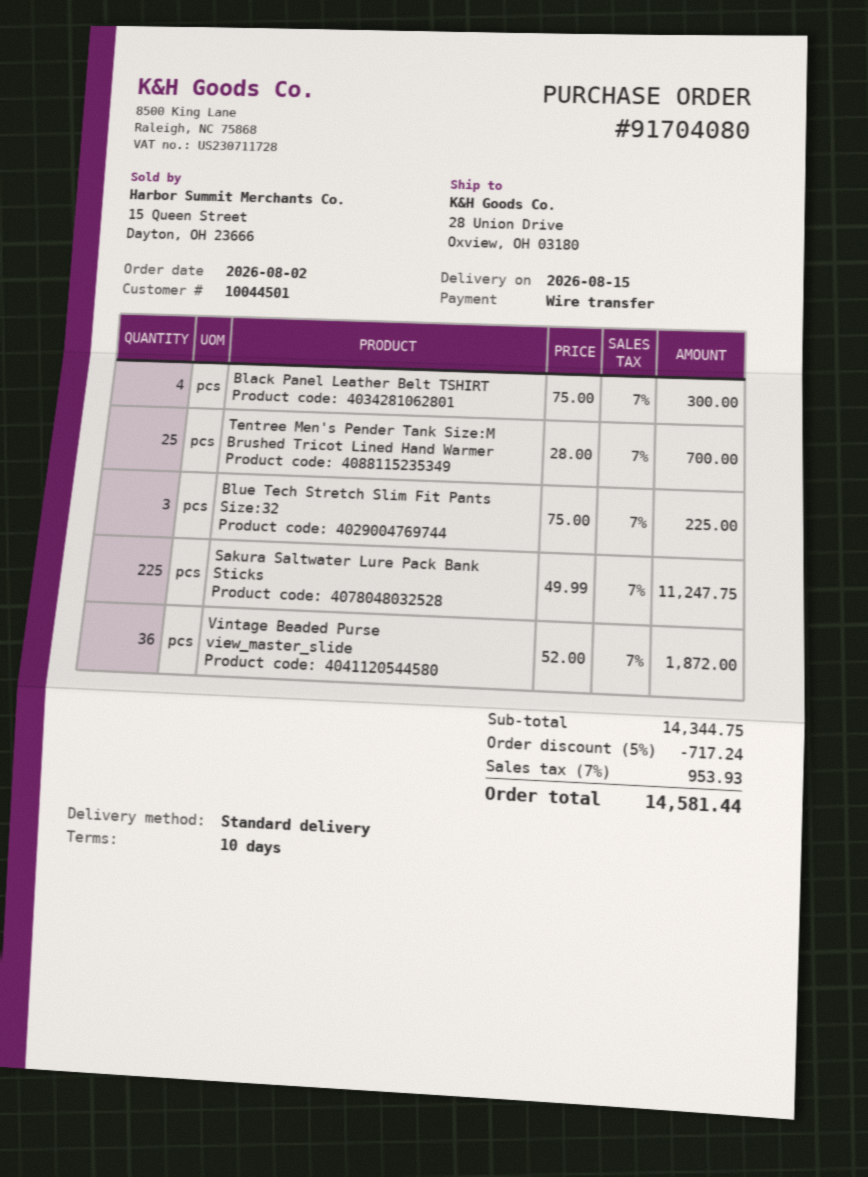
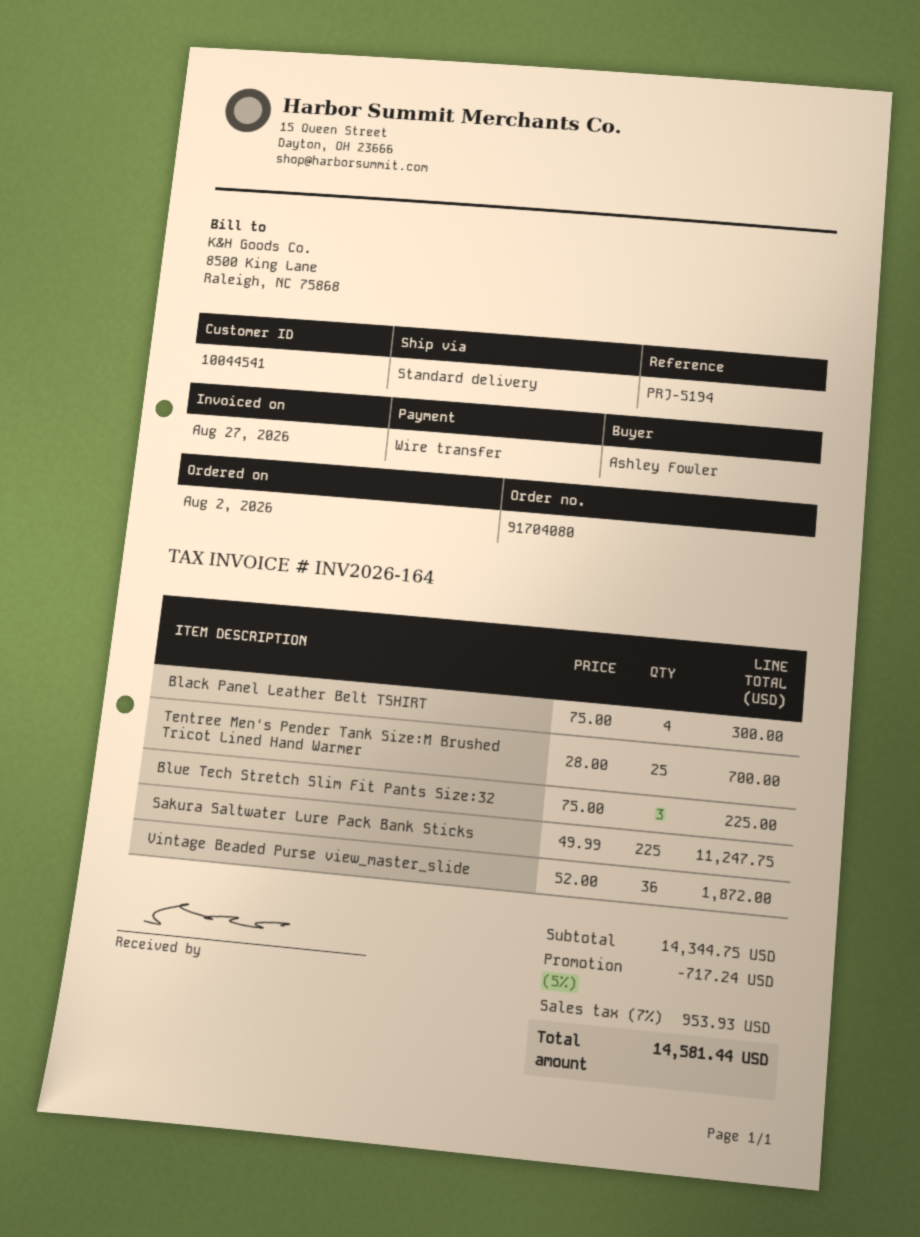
customer number: 10044501 -> 10044541

